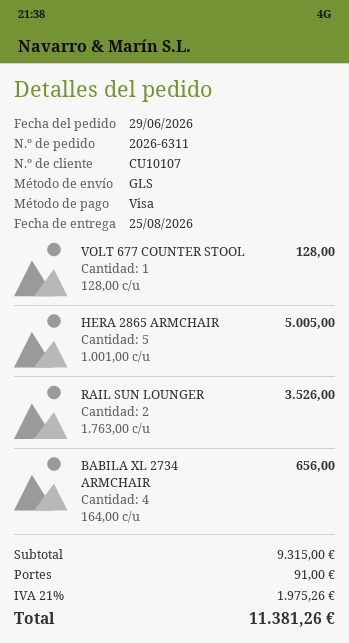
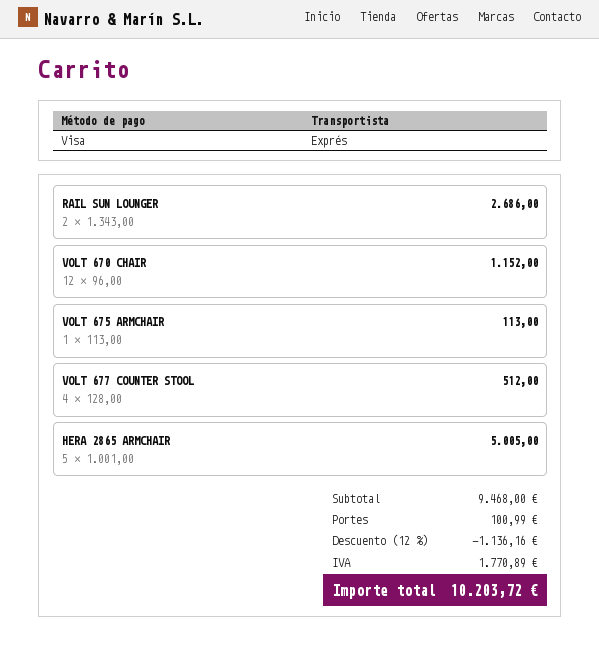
shipping method: GLS -> express
VOLT 677 COUNTER STOOL: 1 x 128.00 = 128.00 -> 4 x 128.00 = 512.00
RAIL SUN LOUNGER: 2 x 1763.00 = 3526.00 -> 2 x 1343.00 = 2686.00
BABILA XL 2734 ARMCHAIR: 4 x 164.00 = 656.00 -> none
VOLT 670 CHAIR: none -> 12 x 96.00 = 1152.00
VOLT 675 ARMCHAIR: none -> 1 x 113.00 = 113.00
subtotal: 9315.00 -> 9468.00
discount: none -> 12% = 1136.16
shipping: 91.00 -> 100.99
tax: 1975.26 -> 1770.89
total: 11381.26 -> 10203.72

